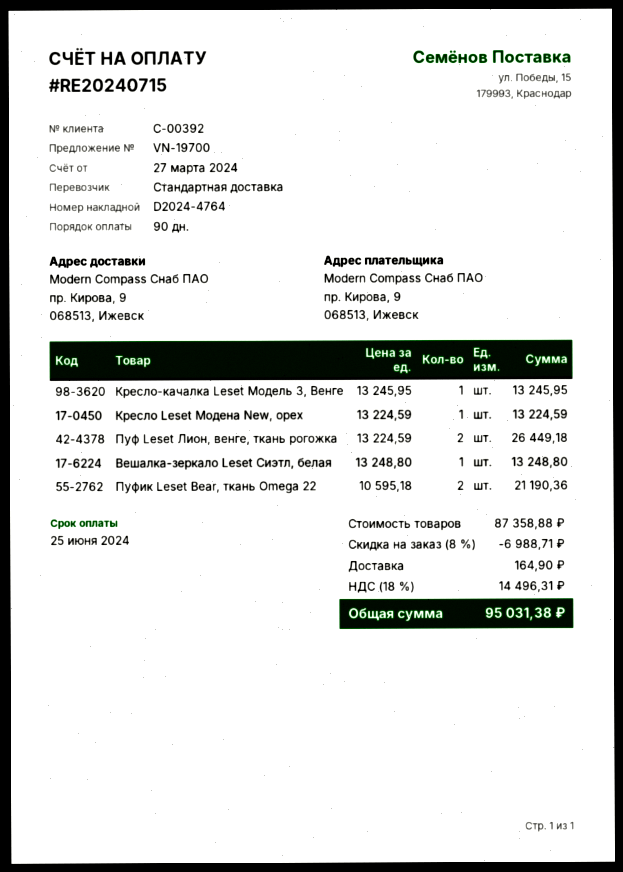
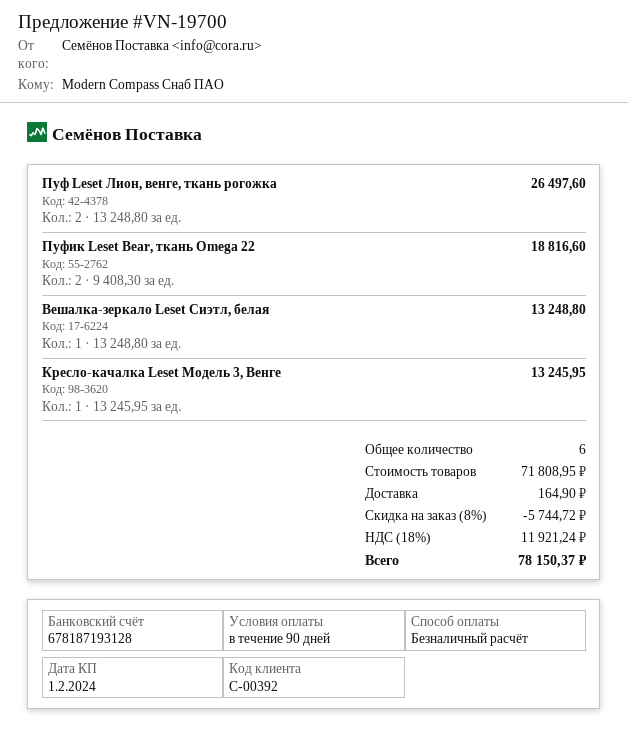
Кресло Leset Модена New, орех: 1 x 13224.59 = 13224.59 -> none
Пуф Leset Лион, венге, ткань рогожка: 2 x 13224.59 = 26449.18 -> 2 x 13248.80 = 26497.60
Пуфик Leset Bear, ткань Omega 22: 2 x 10595.18 = 21190.36 -> 2 x 9408.30 = 18816.60
subtotal: 87358.88 -> 71808.95
discount: 8% = 6988.71 -> 8% = 5744.72
tax: 18% = 14496.31 -> 18% = 11921.24
total: 95031.38 -> 78150.37

